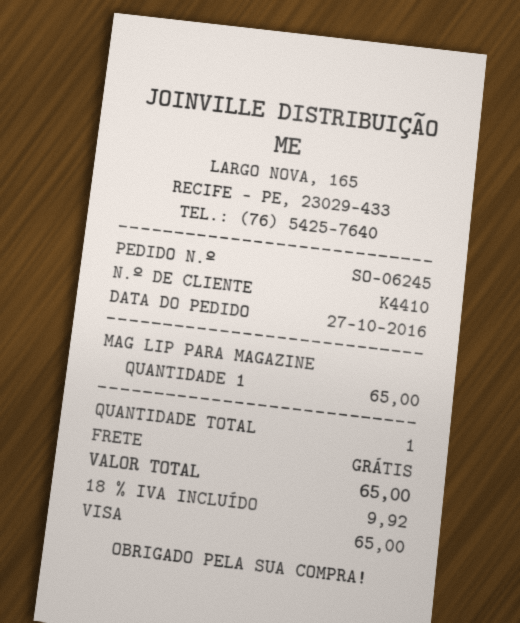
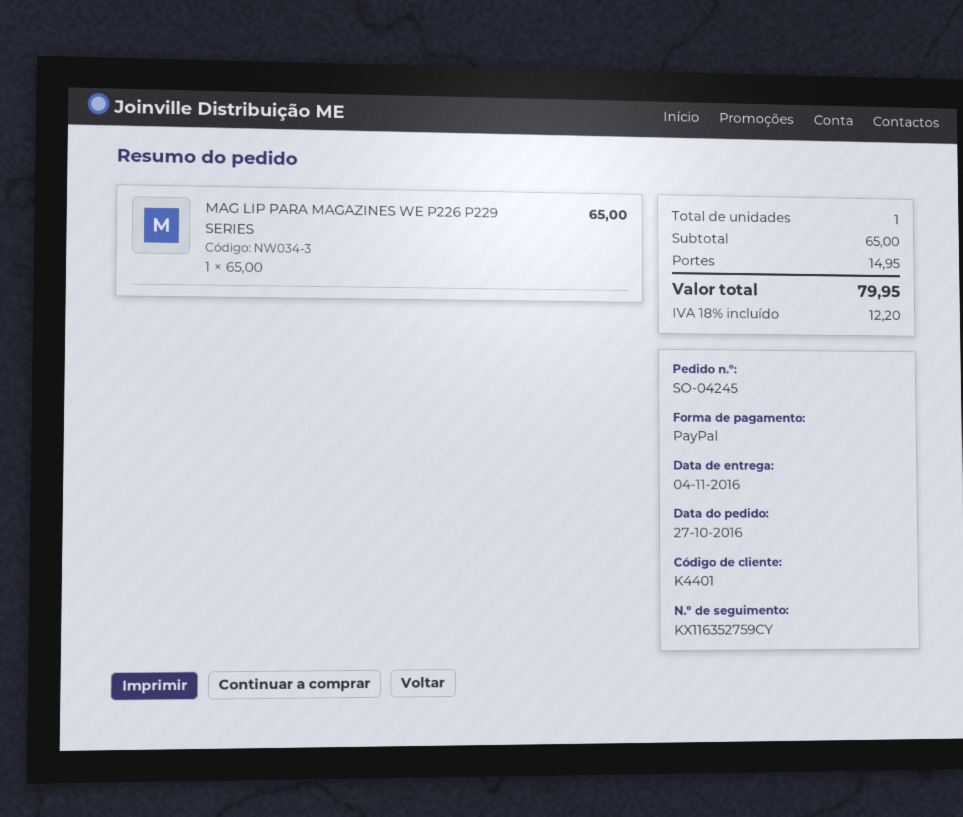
order number: SO-06245 -> SO-04245
customer number: K4410 -> K4401
payment method: Visa -> PayPal
shipping: 0.00 -> 14.95
tax: 18% = 9.92 -> 18% = 12.20
total: 65.00 -> 79.95

